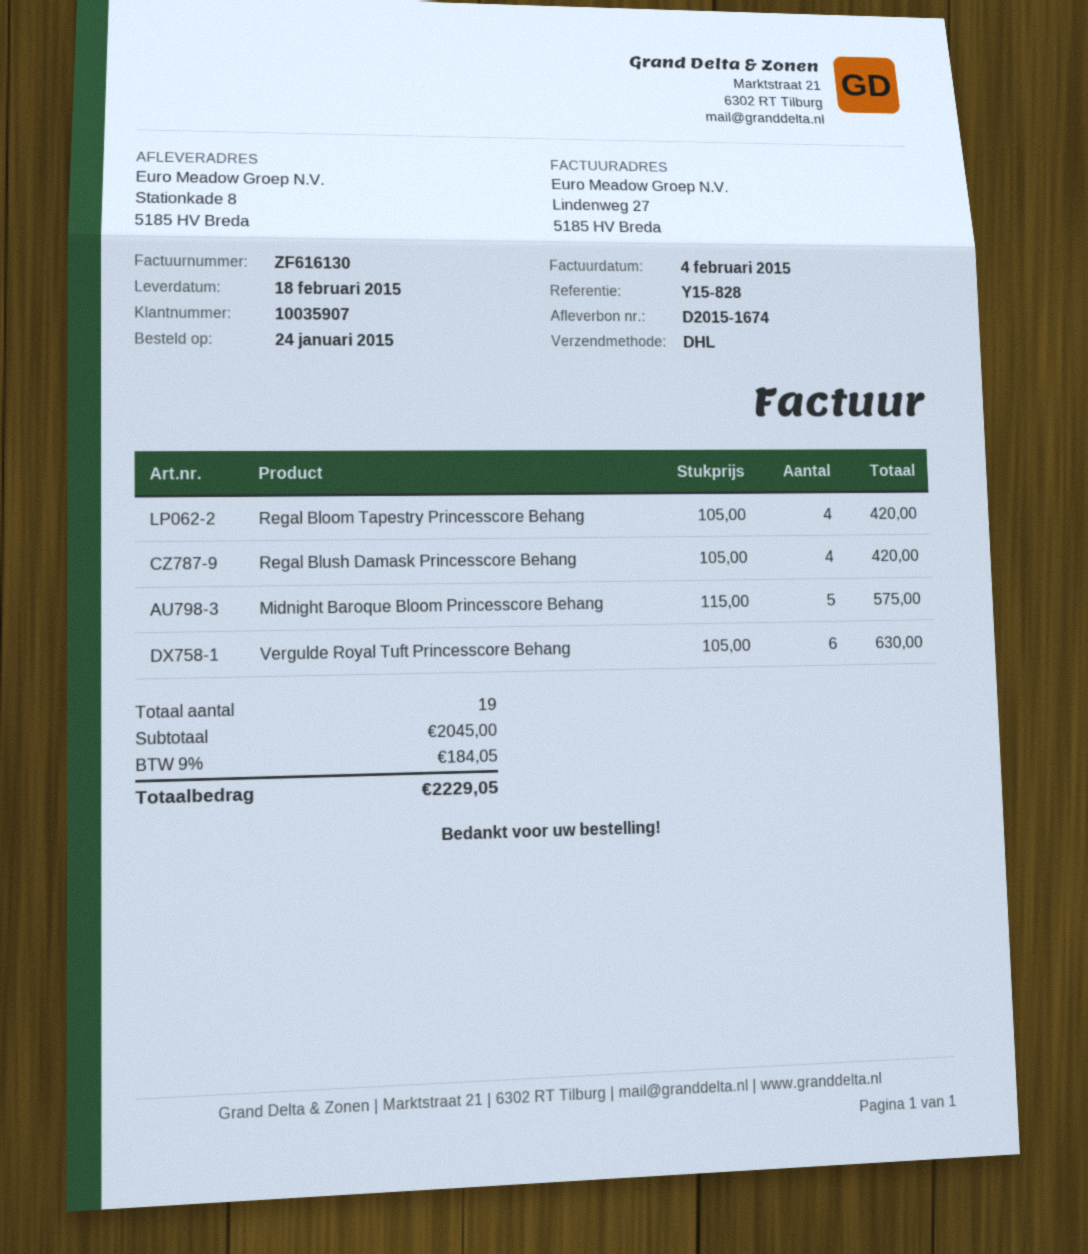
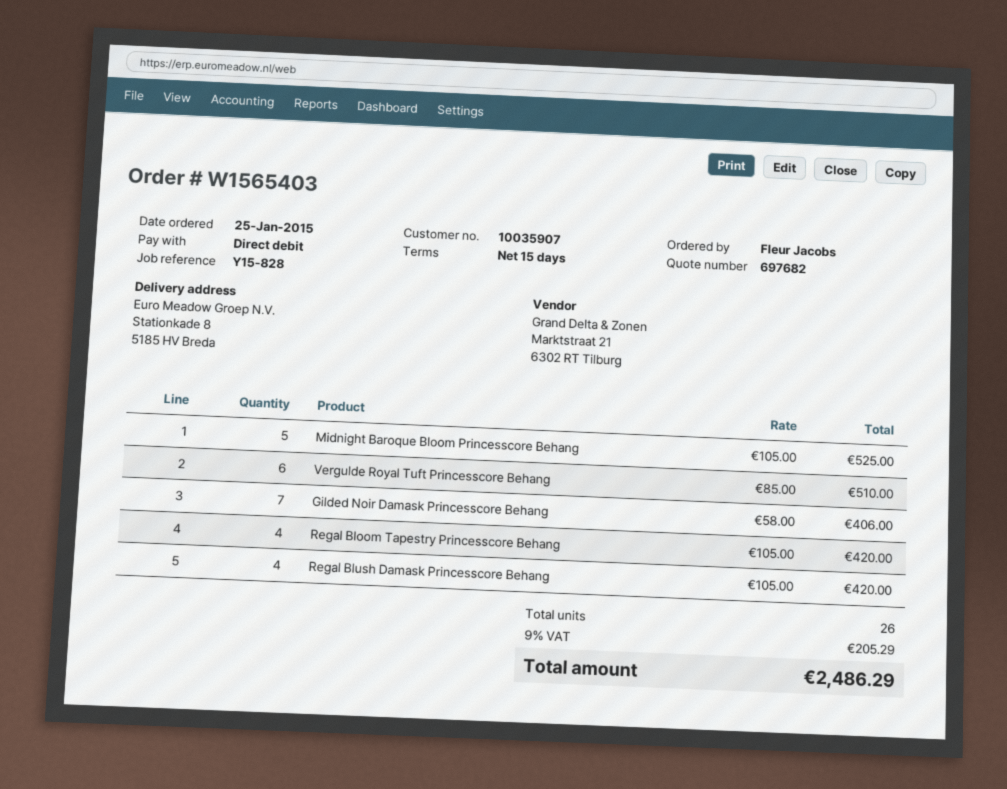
order date: 2015-01-24 -> 2015-01-25
Midnight Baroque Bloom Princesscore Behang: 5 x 115.00 = 575.00 -> 5 x 105.00 = 525.00
Vergulde Royal Tuft Princesscore Behang: 6 x 105.00 = 630.00 -> 6 x 85.00 = 510.00
Gilded Noir Damask Princesscore Behang: none -> 7 x 58.00 = 406.00
total quantity: 19 -> 26
tax: 9% = 184.05 -> 9% = 205.29
total: 2229.05 -> 2486.29

